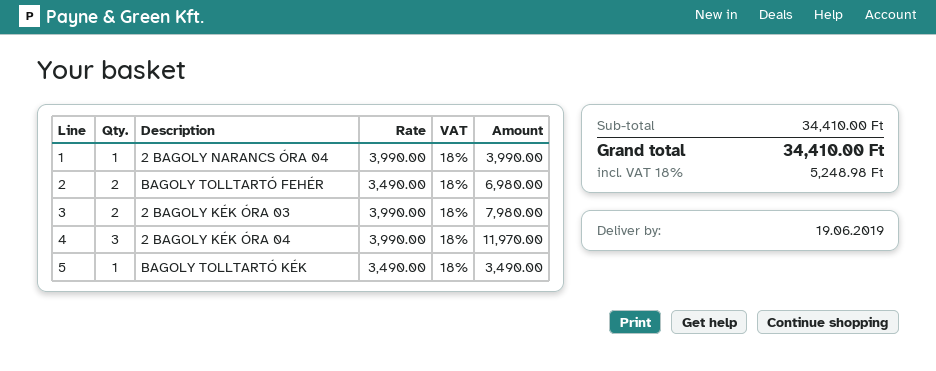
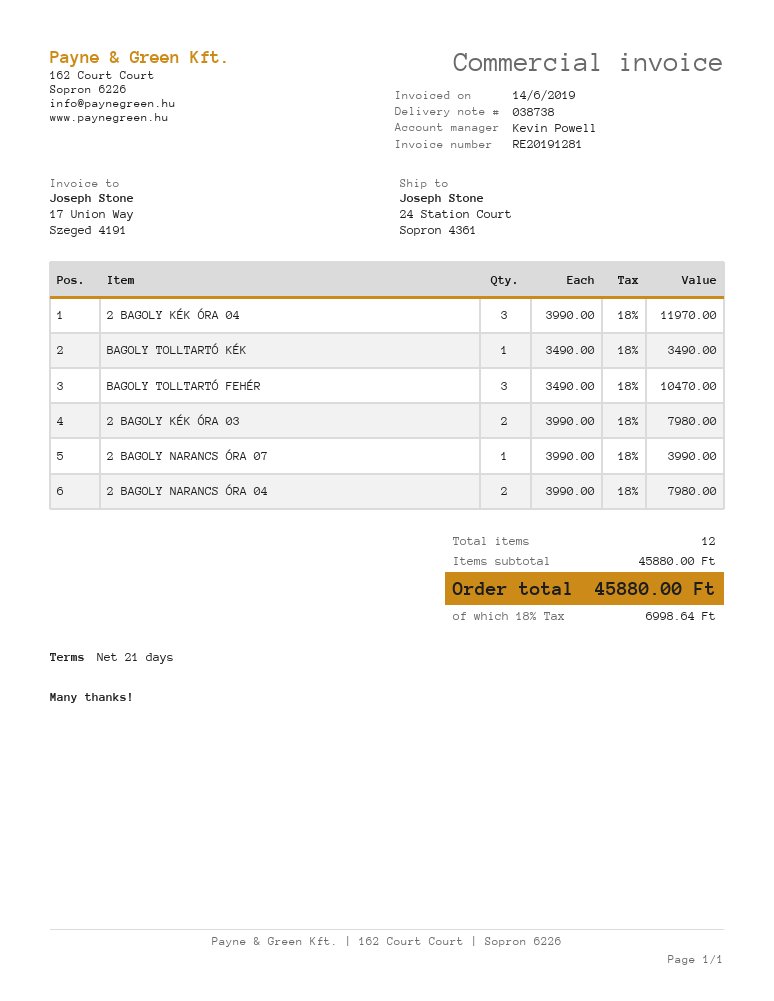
2 BAGOLY NARANCS ÓRA 04: 1 x 3990.00 = 3990.00 -> 2 x 3990.00 = 7980.00
BAGOLY TOLLTARTÓ FEHÉR: 2 x 3490.00 = 6980.00 -> 3 x 3490.00 = 10470.00
2 BAGOLY NARANCS ÓRA 07: none -> 1 x 3990.00 = 3990.00
subtotal: 34410.00 -> 45880.00
tax: 18% = 5248.98 -> 18% = 6998.64
total: 34410.00 -> 45880.00

